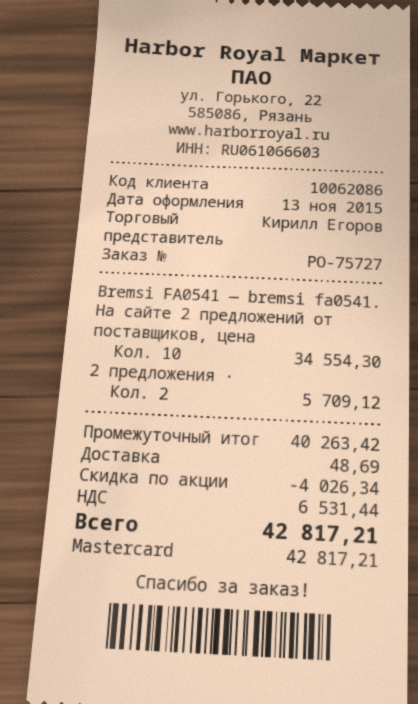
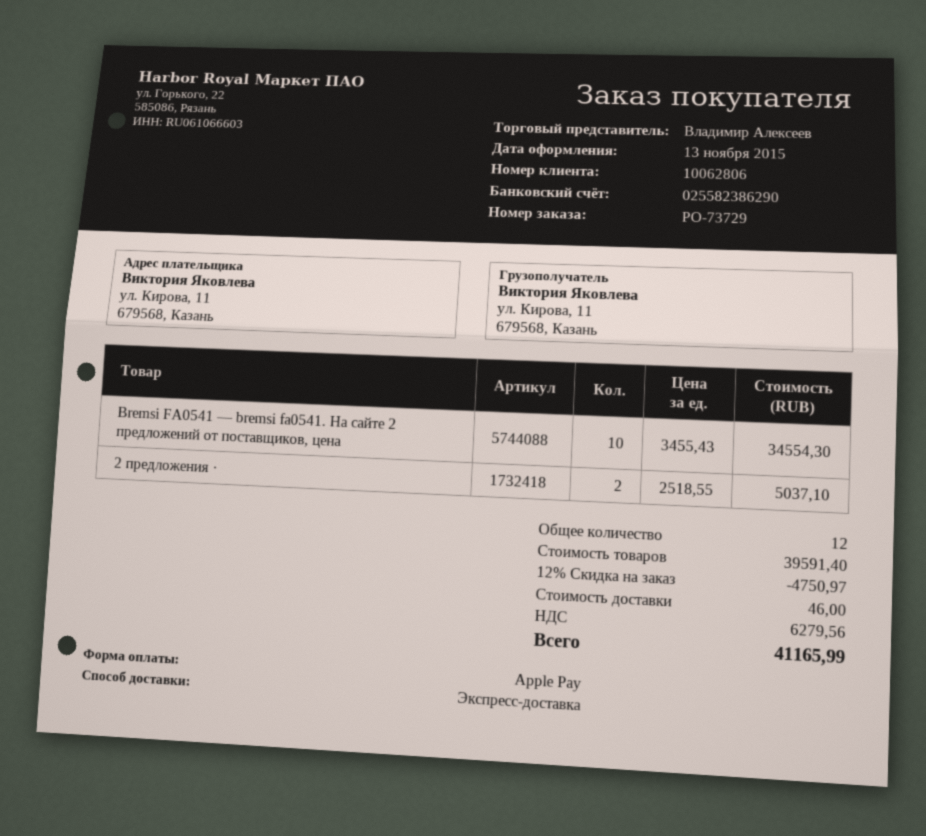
order number: PO-75727 -> PO-73729
customer number: 10062086 -> 10062806
sales rep: Кирилл Егоров -> Владимир Алексеев
payment method: Mastercard -> Apple Pay
2 предложения ·: 2 for 5709.12 -> 2 for 5037.10
subtotal: 40263.42 -> 39591.40
discount: 4026.34 -> 4750.97
shipping: 48.69 -> 46.00
tax: 6531.44 -> 6279.56
total: 42817.21 -> 41165.99

